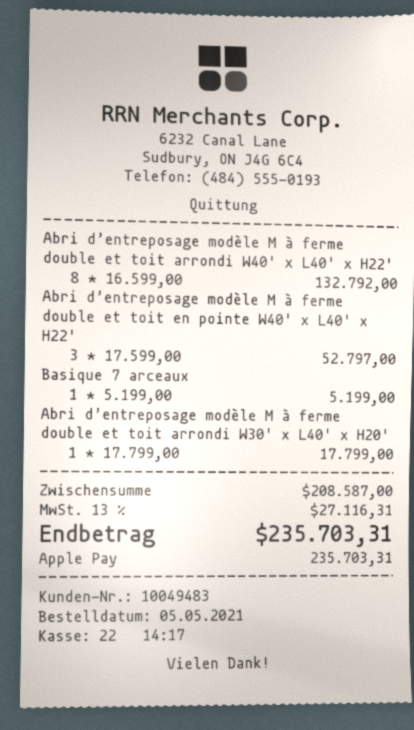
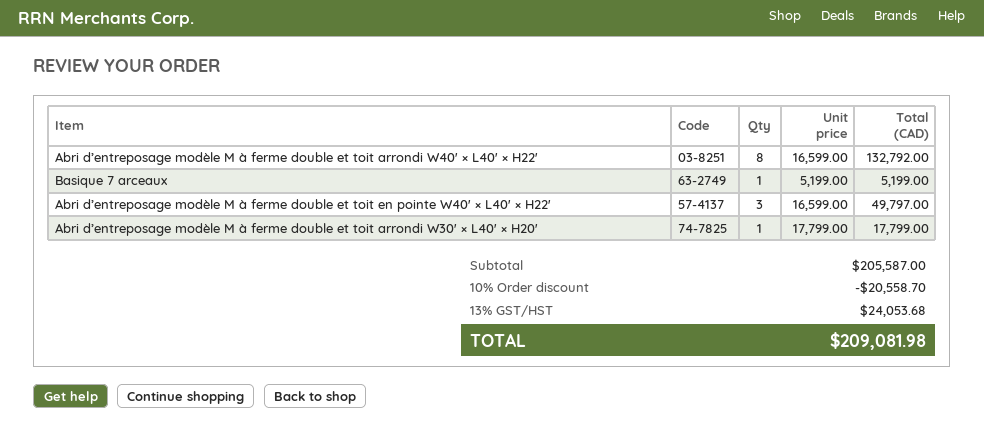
Abri d’entreposage modèle M à ferme double et toit en pointe W40' × L40' × H22': 3 x 17599.00 = 52797.00 -> 3 x 16599.00 = 49797.00
subtotal: 208587.00 -> 205587.00
discount: none -> 10% = 20558.70
tax: 13% = 27116.31 -> 13% = 24053.68
total: 235703.31 -> 209081.98

